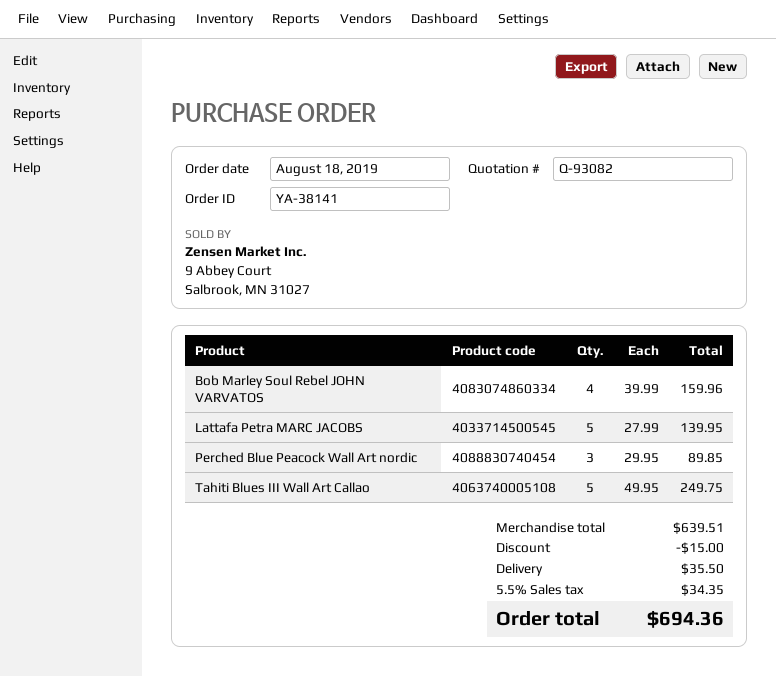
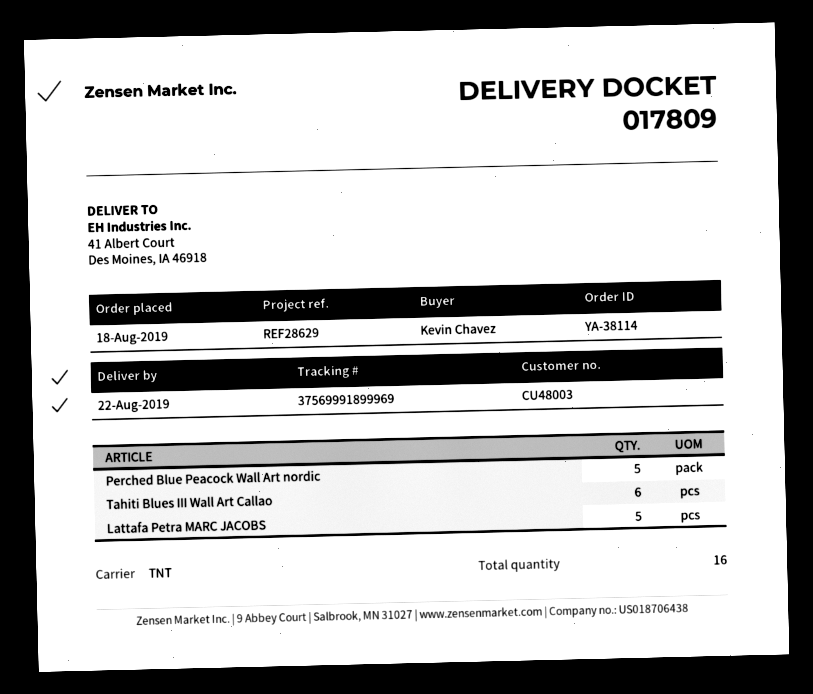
order number: YA-38141 -> YA-38114
Bob Marley Soul Rebel JOHN VARVATOS: 4 -> none
Perched Blue Peacock Wall Art nordic: 3 -> 5
Tahiti Blues III Wall Art Callao: 5 -> 6

